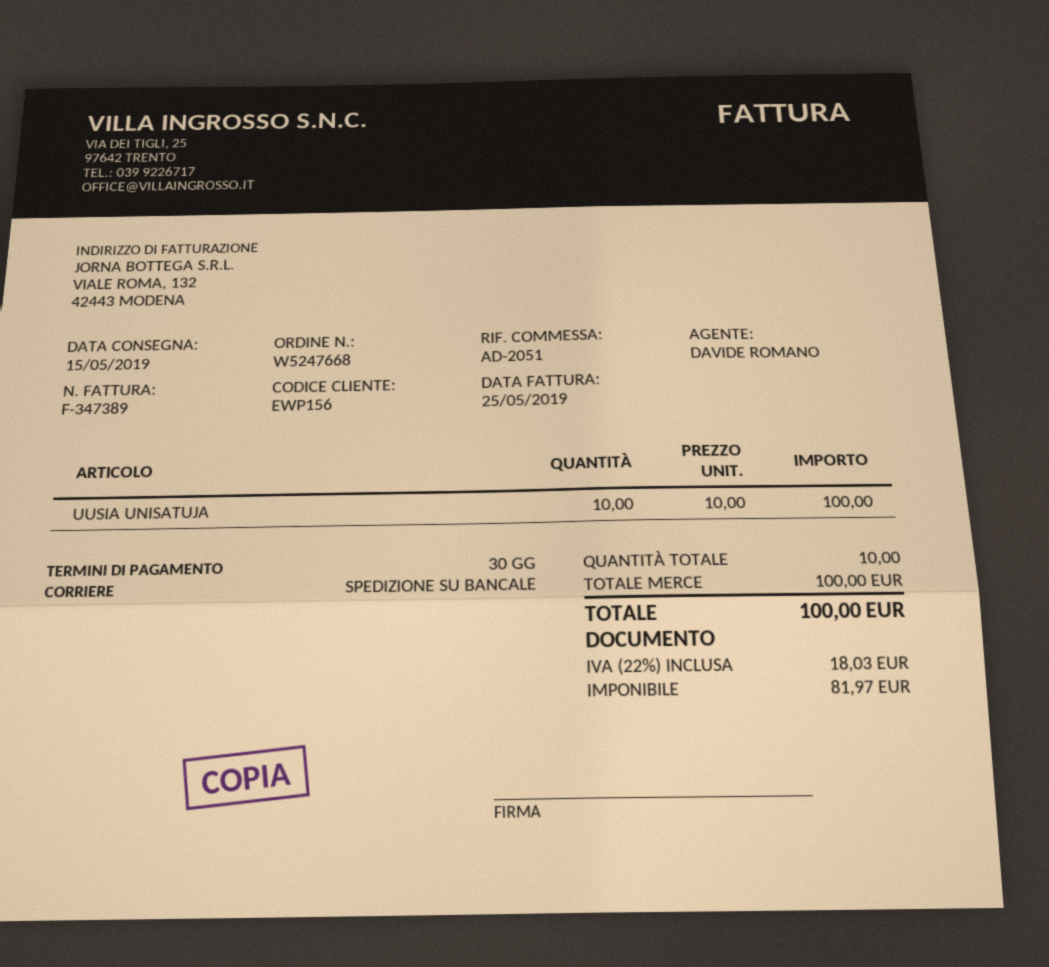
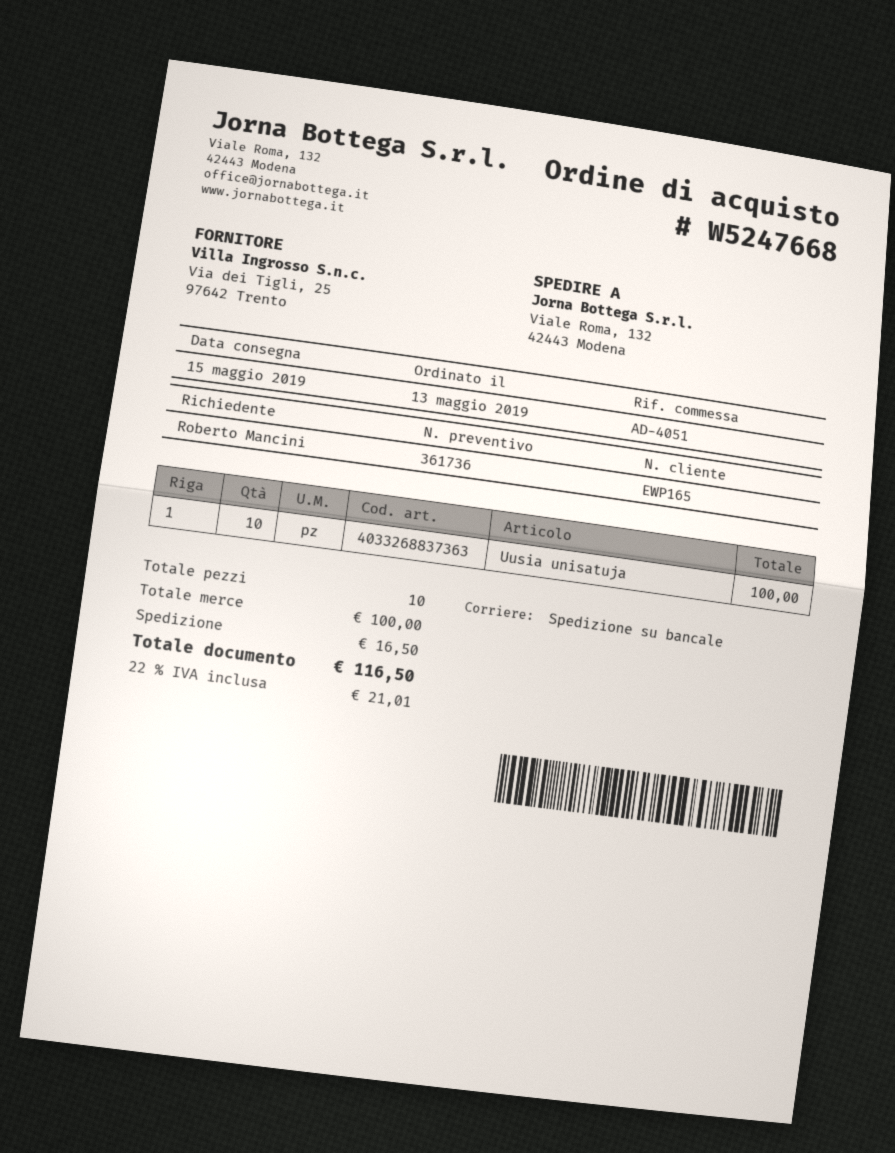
customer number: EWP156 -> EWP165
reference: AD-2051 -> AD-4051
shipping: none -> 16.50
tax: 22% = 18.03 -> 22% = 21.01
total: 100.00 -> 116.50

